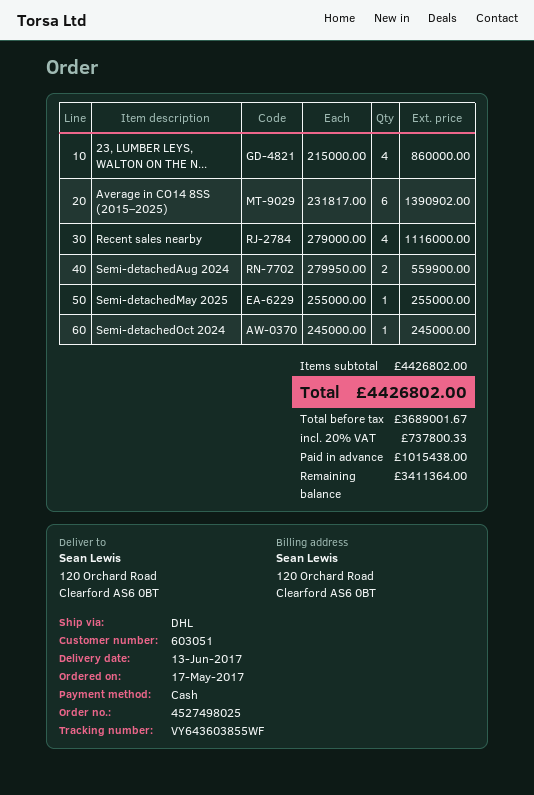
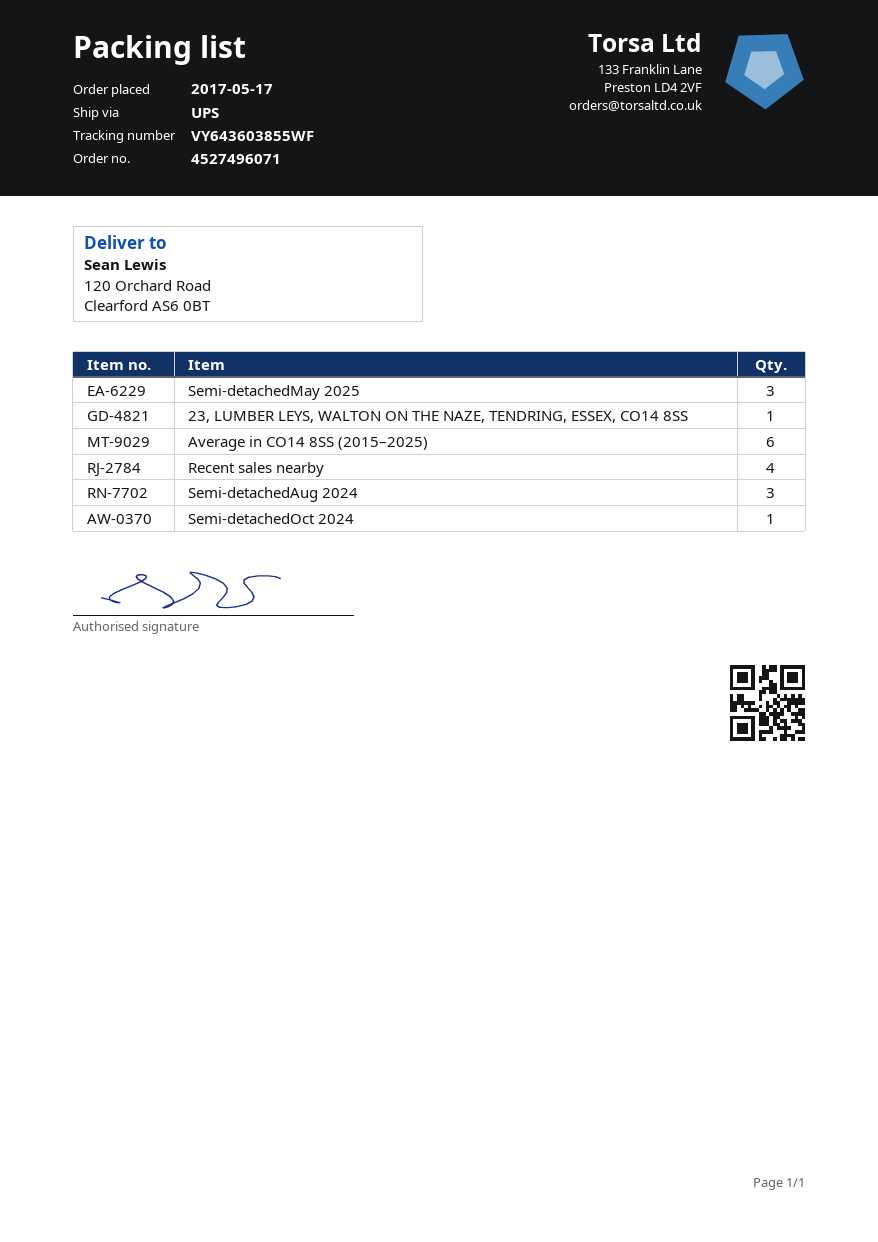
order number: 4527498025 -> 4527496071
shipping method: DHL -> UPS
23, LUMBER LEYS, WALTON ON THE N...: 4 -> 1
Semi-detachedAug 2024: 2 -> 3
Semi-detachedMay 2025: 1 -> 3

